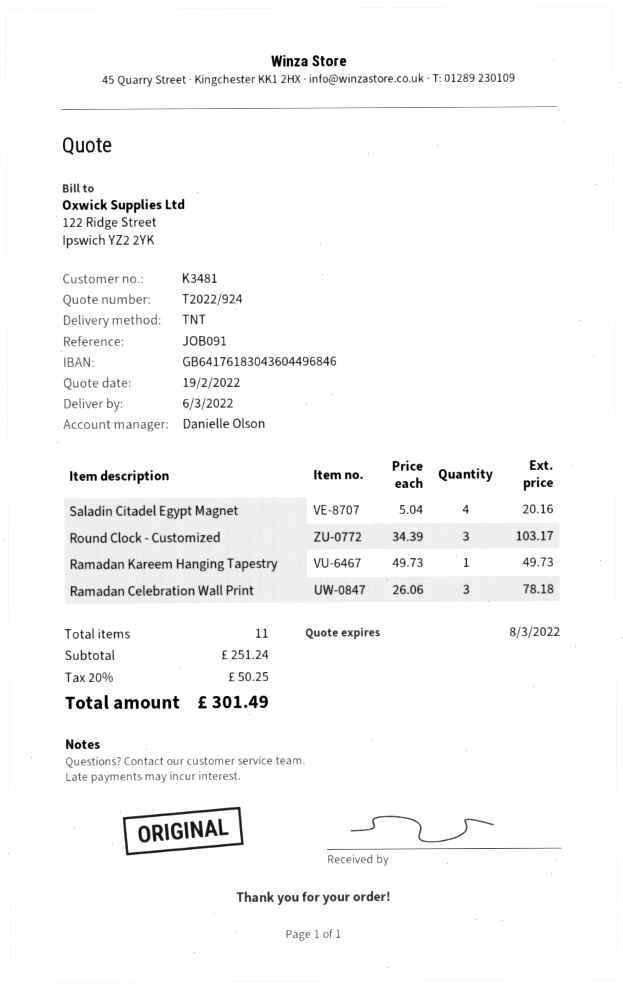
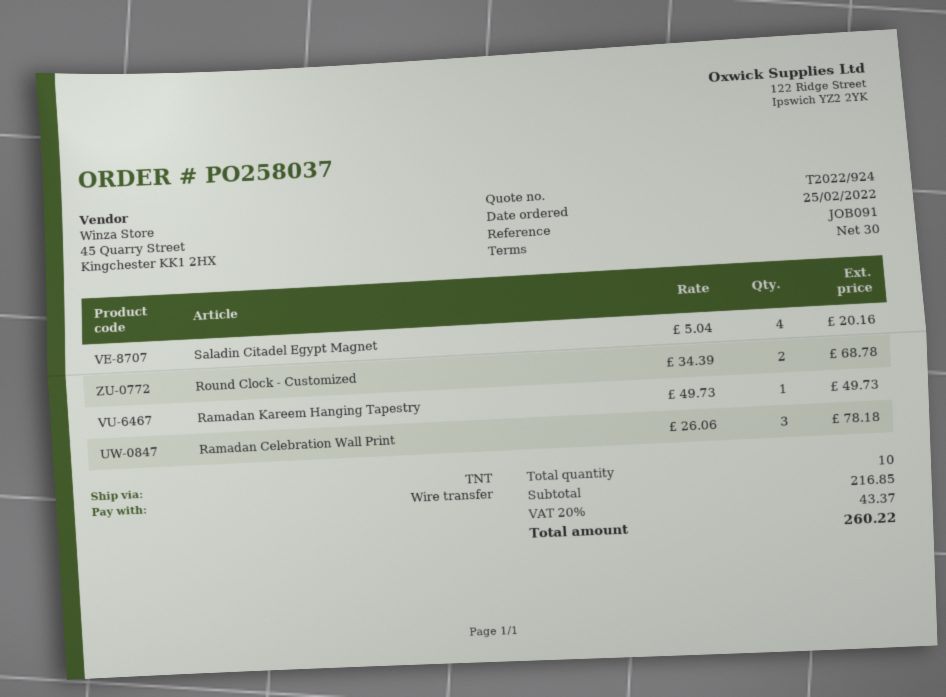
Round Clock - Customized: 3 x 34.39 = 103.17 -> 2 x 34.39 = 68.78
total quantity: 11 -> 10
subtotal: 251.24 -> 216.85
tax: 20% = 50.25 -> 20% = 43.37
total: 301.49 -> 260.22

